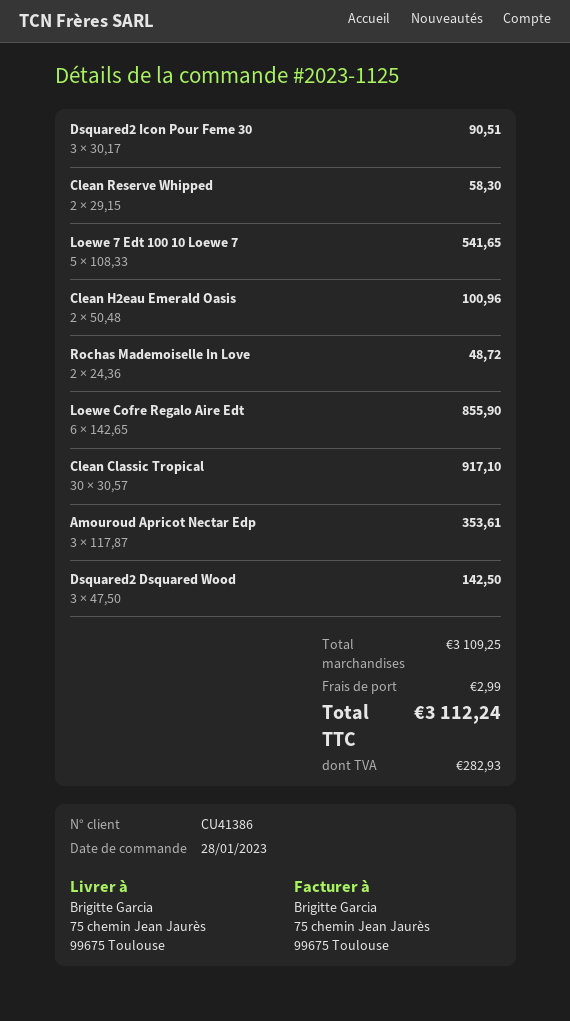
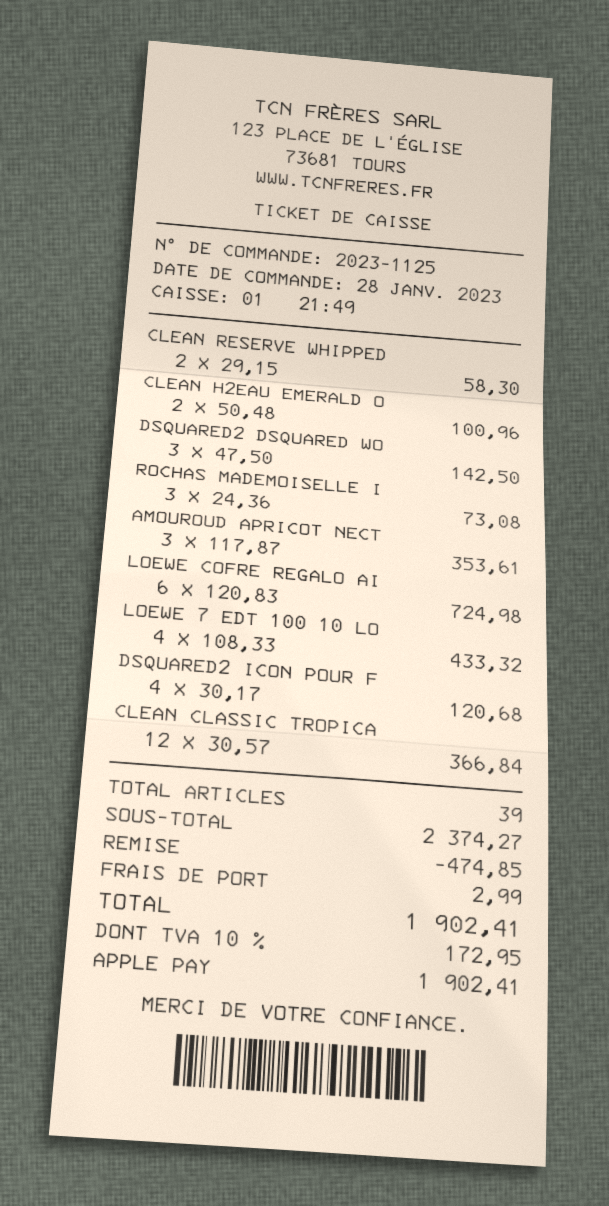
Dsquared2 Icon Pour Feme 30: 3 x 30.17 = 90.51 -> 4 x 30.17 = 120.68
Loewe 7 Edt 100 10 Loewe 7: 5 x 108.33 = 541.65 -> 4 x 108.33 = 433.32
Rochas Mademoiselle In Love: 2 x 24.36 = 48.72 -> 3 x 24.36 = 73.08
Loewe Cofre Regalo Aire Edt: 6 x 142.65 = 855.90 -> 6 x 120.83 = 724.98
Clean Classic Tropical: 30 x 30.57 = 917.10 -> 12 x 30.57 = 366.84
subtotal: 3109.25 -> 2374.27
discount: none -> 474.85
tax: 282.93 -> 172.95
total: 3112.24 -> 1902.41

